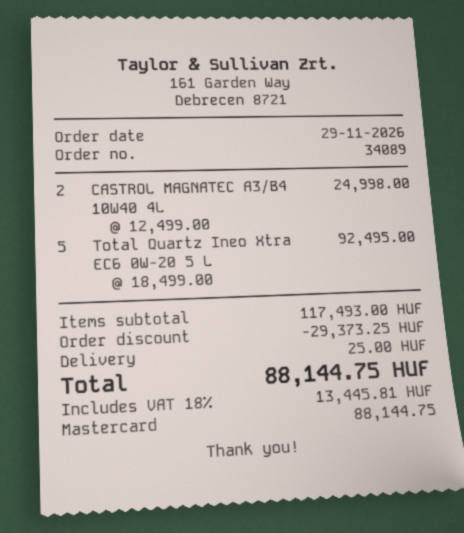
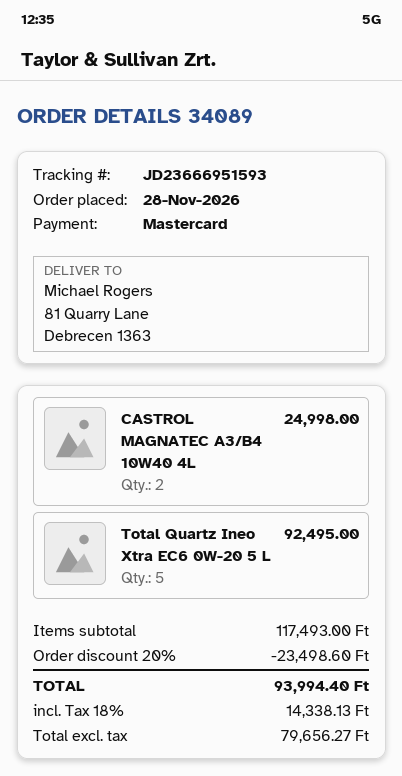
order date: 2026-11-29 -> 2026-11-28
discount: 29373.25 -> 23498.60
shipping: 25.00 -> none
tax: 18% = 13445.81 -> 18% = 14338.13
total: 88144.75 -> 93994.40

